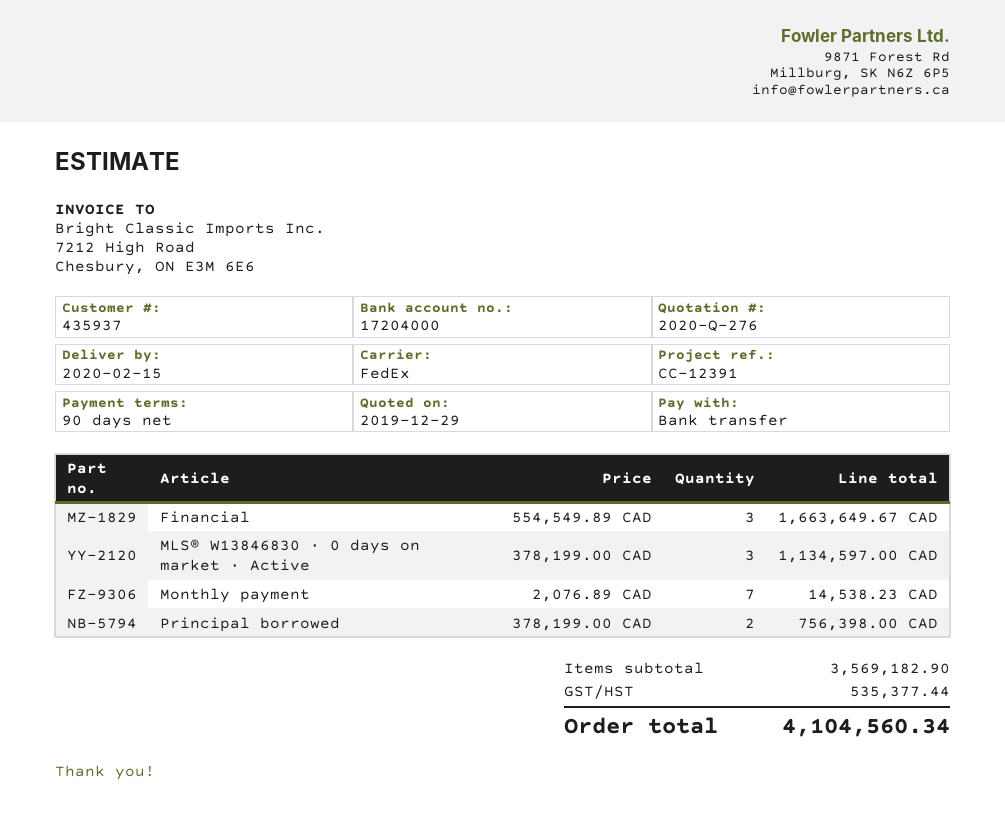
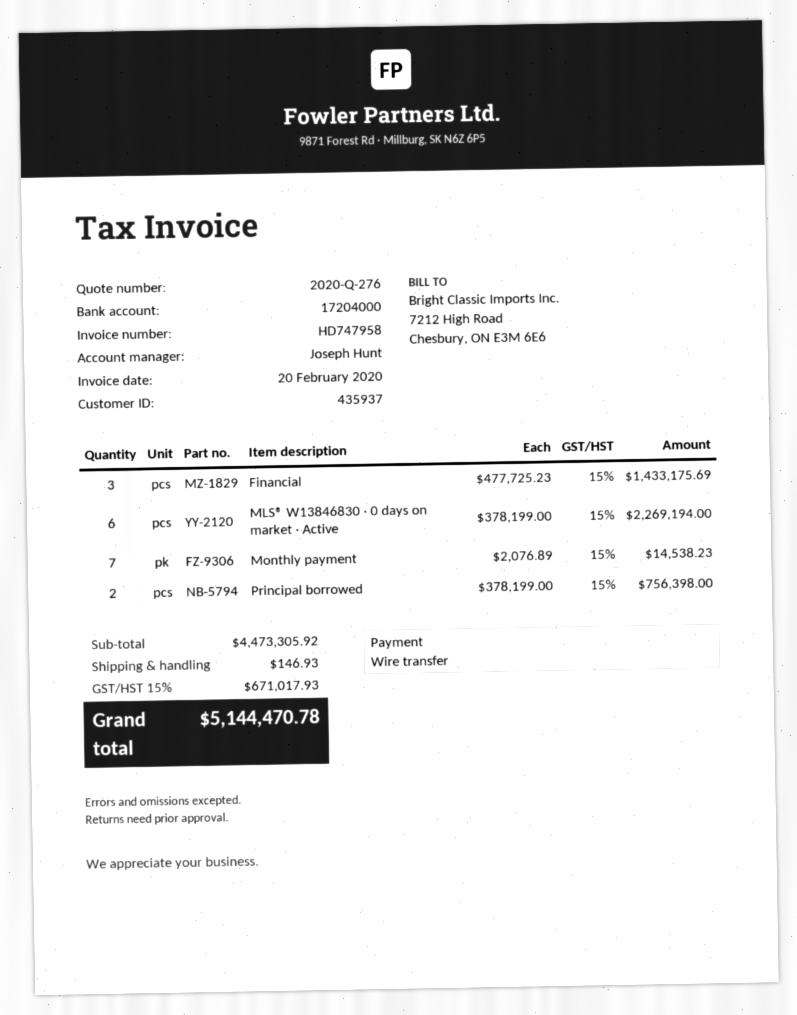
Financial: 3 x 554549.89 = 1663649.67 -> 3 x 477725.23 = 1433175.69
MLS® W13846830 · 0 days on market · Active: 3 x 378199.00 = 1134597.00 -> 6 x 378199.00 = 2269194.00
subtotal: 3569182.90 -> 4473305.92
shipping: none -> 146.93
tax: 535377.44 -> 671017.93
total: 4104560.34 -> 5144470.78

